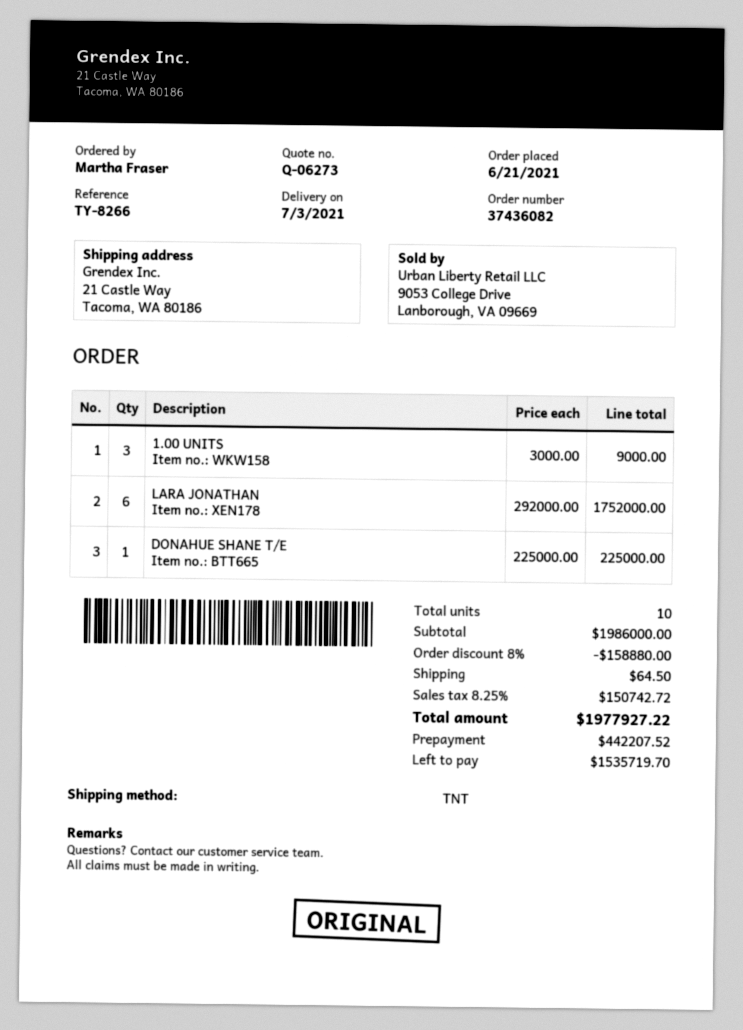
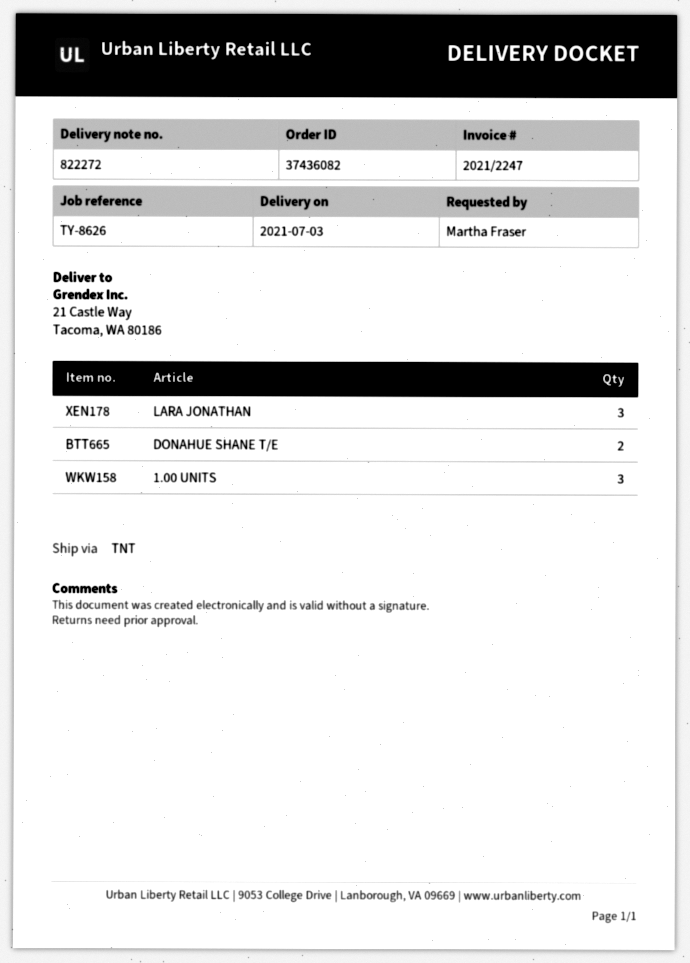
reference: TY-8266 -> TY-8626
LARA JONATHAN: 6 -> 3
DONAHUE SHANE T/E: 1 -> 2

